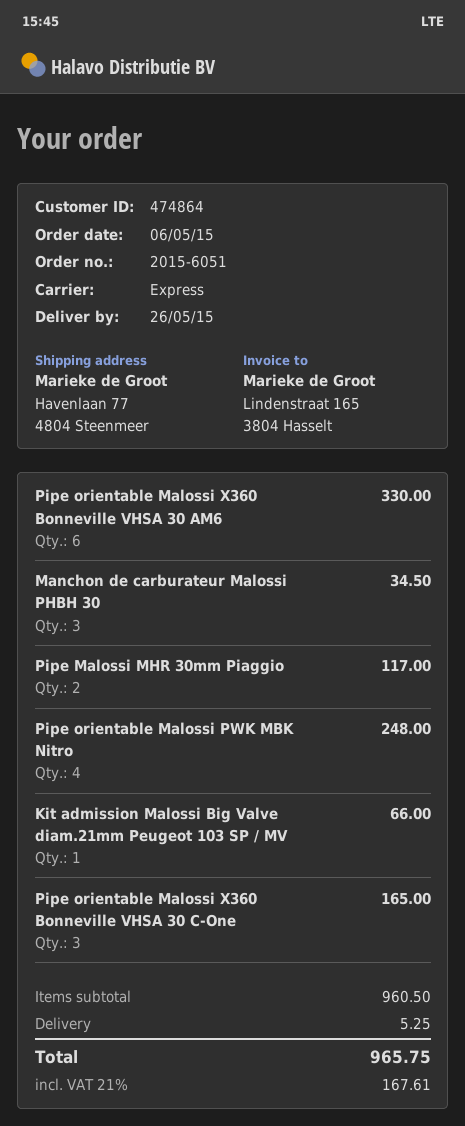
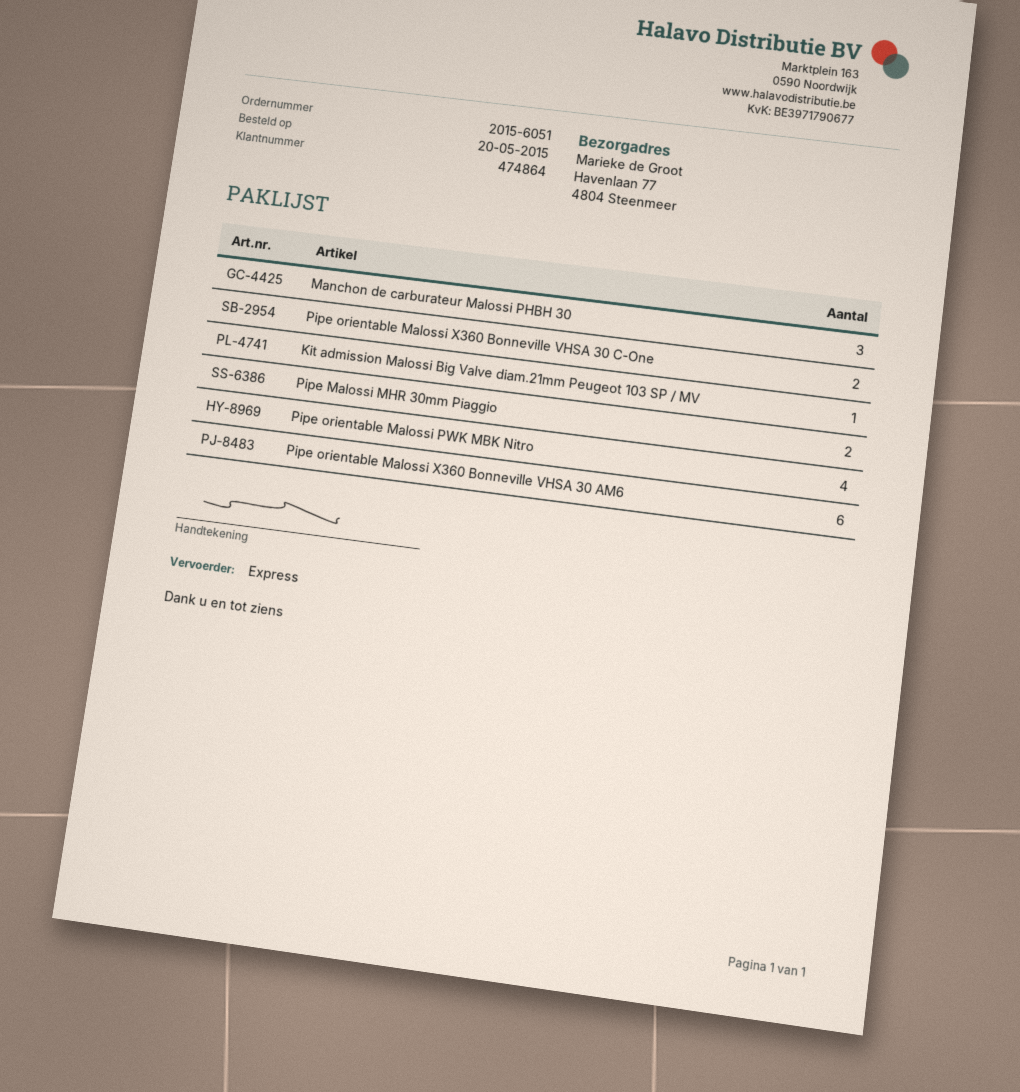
order date: 2015-05-06 -> 2015-05-20
Pipe orientable Malossi X360 Bonneville VHSA 30 C-One: 3 -> 2

